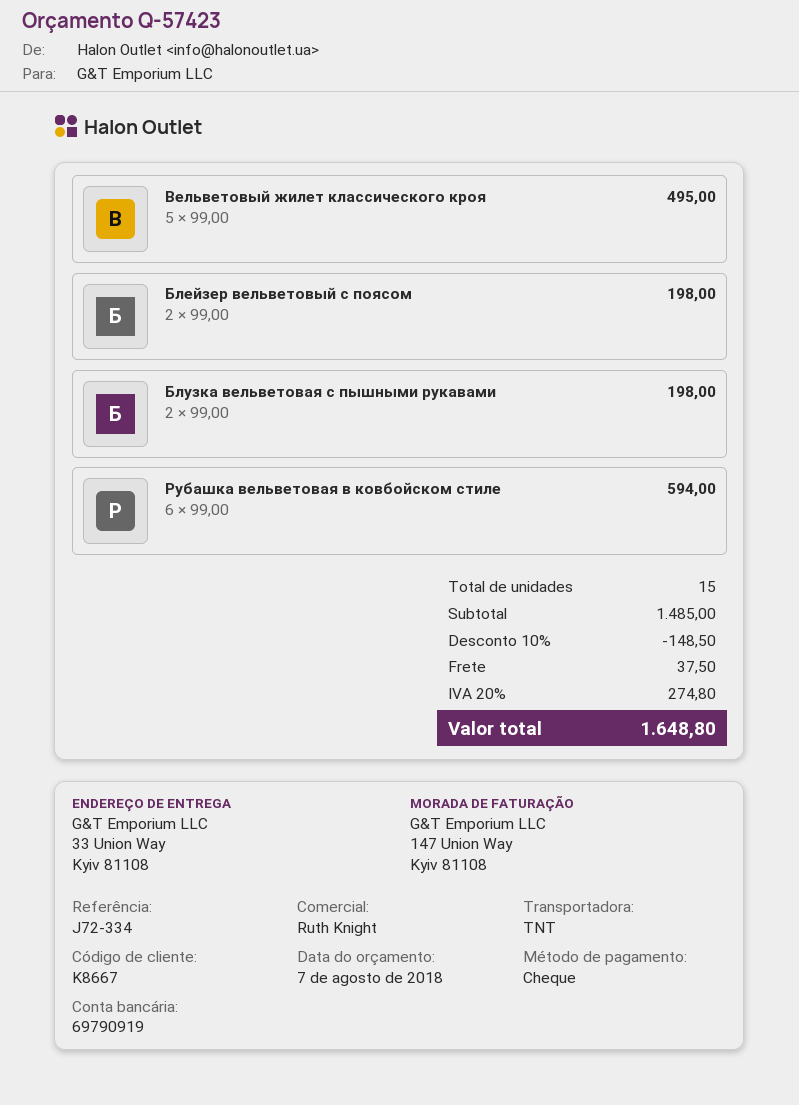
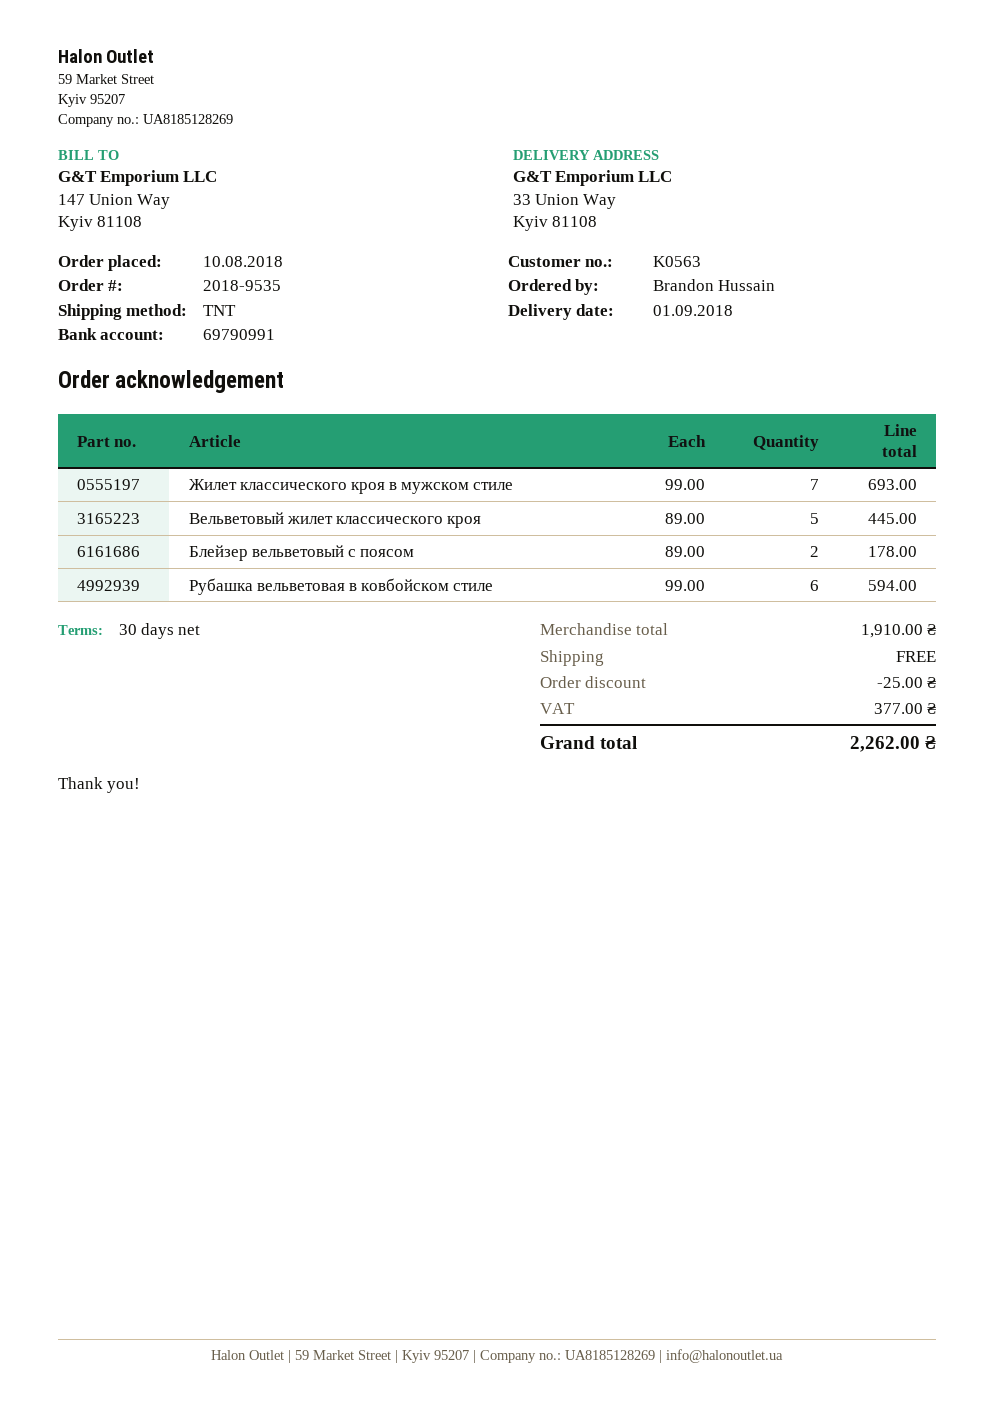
customer number: K8667 -> K0563
bank account: 69790919 -> 69790991
Вельветовый жилет классического кроя: 5 x 99.00 = 495.00 -> 5 x 89.00 = 445.00
Блейзер вельветовый с поясом: 2 x 99.00 = 198.00 -> 2 x 89.00 = 178.00
Блузка вельветовая с пышными рукавами: 2 x 99.00 = 198.00 -> none
Жилет классического кроя в мужском стиле: none -> 7 x 99.00 = 693.00
subtotal: 1485.00 -> 1910.00
discount: 148.50 -> 25.00
shipping: 37.50 -> 0.00
tax: 274.80 -> 377.00
total: 1648.80 -> 2262.00

